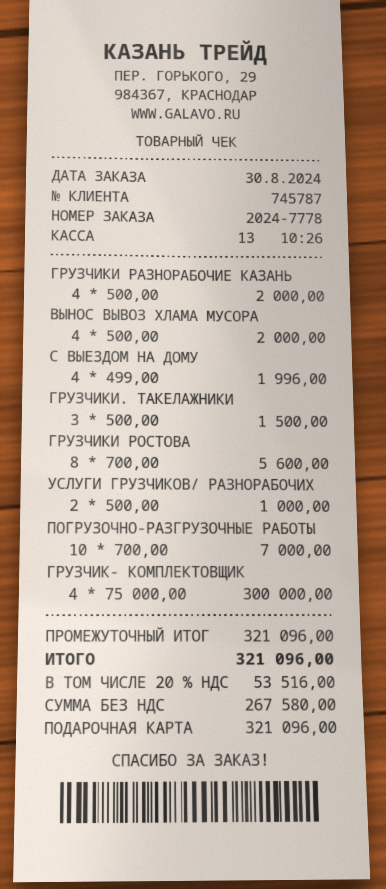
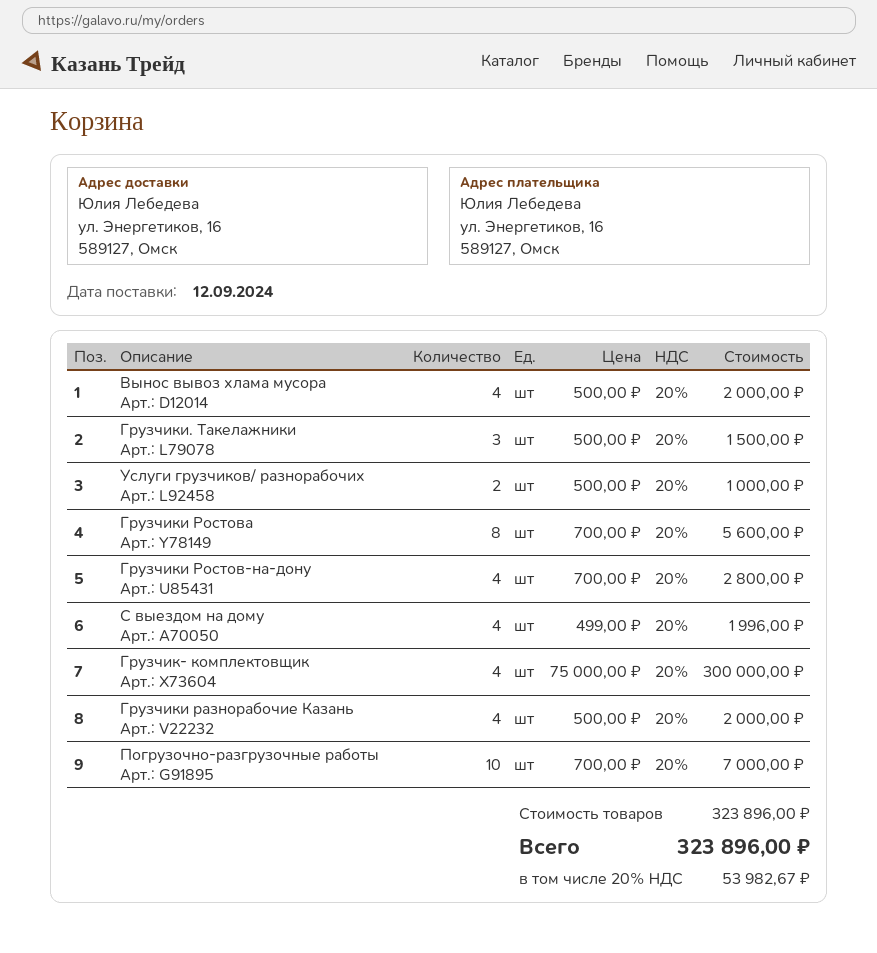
Грузчики Ростов-на-дону: none -> 4 x 700.00 = 2800.00
subtotal: 321096.00 -> 323896.00
tax: 20% = 53516.00 -> 20% = 53982.67
total: 321096.00 -> 323896.00

